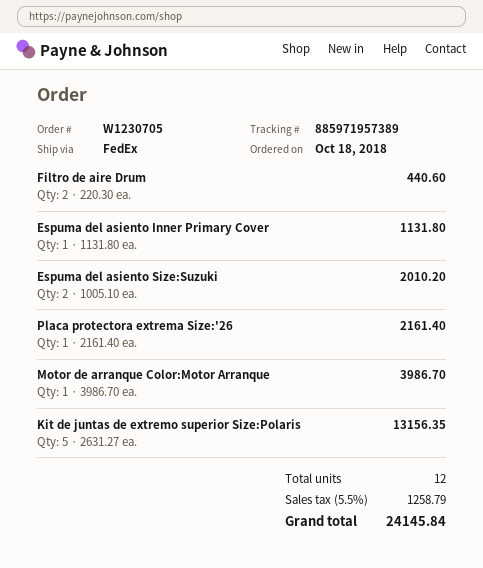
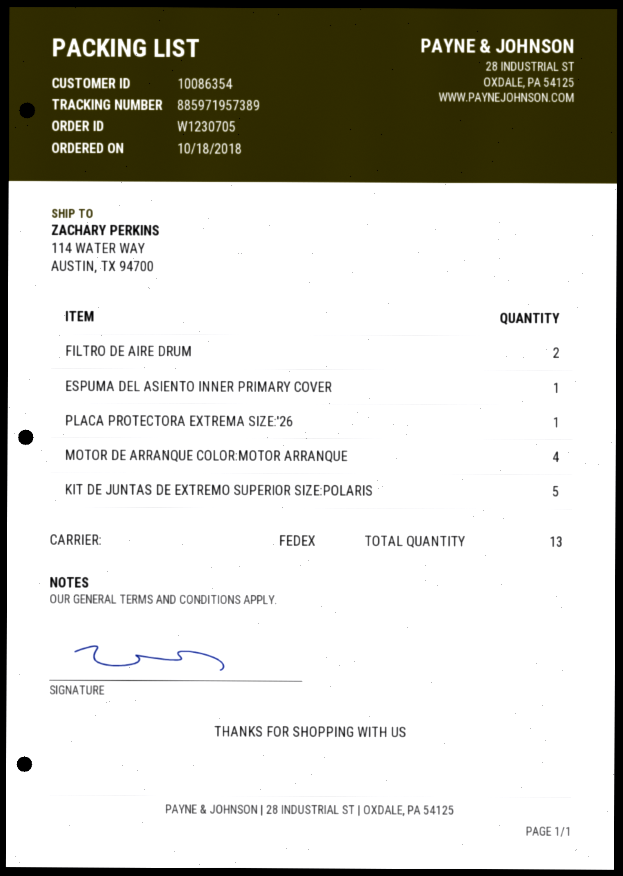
Espuma del asiento Size:Suzuki: 2 -> none
Motor de arranque Color:Motor Arranque: 1 -> 4
total quantity: 12 -> 13

